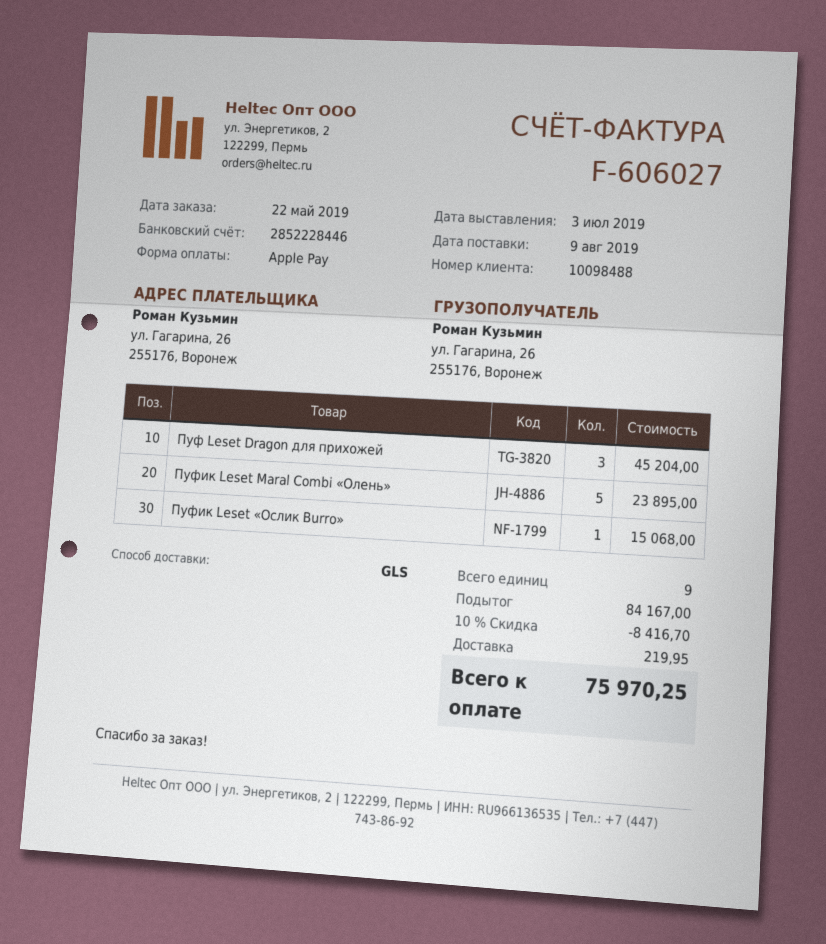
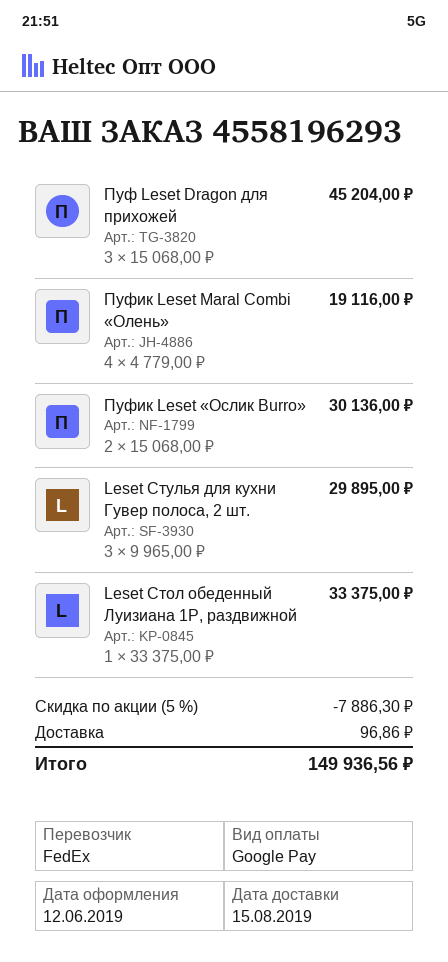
order date: 2019-05-22 -> 2019-06-12
delivery date: 2019-08-09 -> 2019-08-15
payment method: Apple Pay -> Google Pay
shipping method: GLS -> FedEx
Пуфик Leset Maral Combi «Олень»: 5 for 23895.00 -> 4 for 19116.00
Пуфик Leset «Ослик Burro»: 1 for 15068.00 -> 2 for 30136.00
Leset Стулья для кухни Гувер полоса, 2 шт.: none -> 3 for 29895.00
Leset Стол обеденный Луизиана 1Р, раздвижной: none -> 1 for 33375.00
discount: 10% = 8416.70 -> 5% = 7886.30
shipping: 219.95 -> 96.86
total: 75970.25 -> 149936.56

